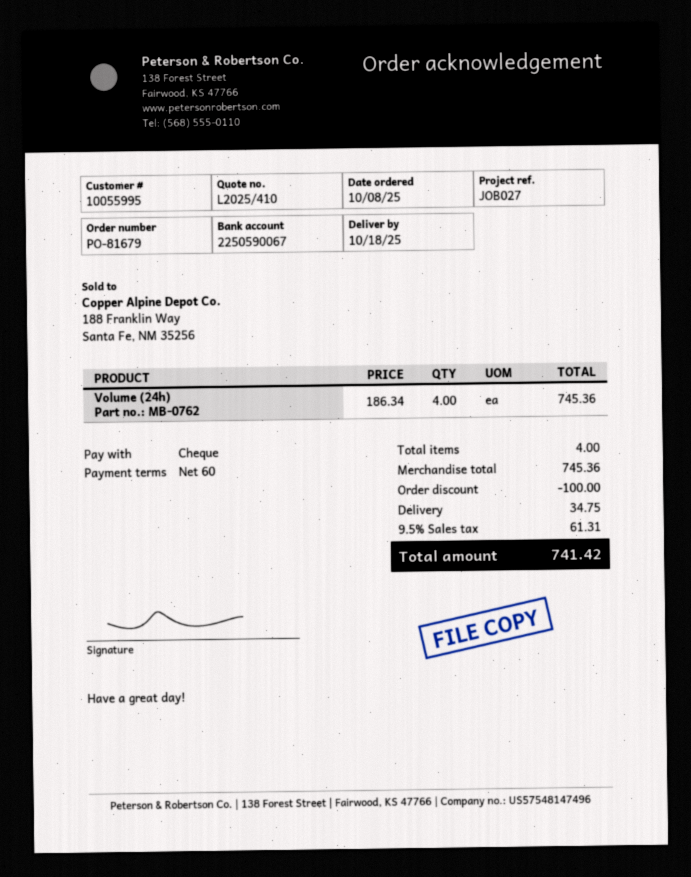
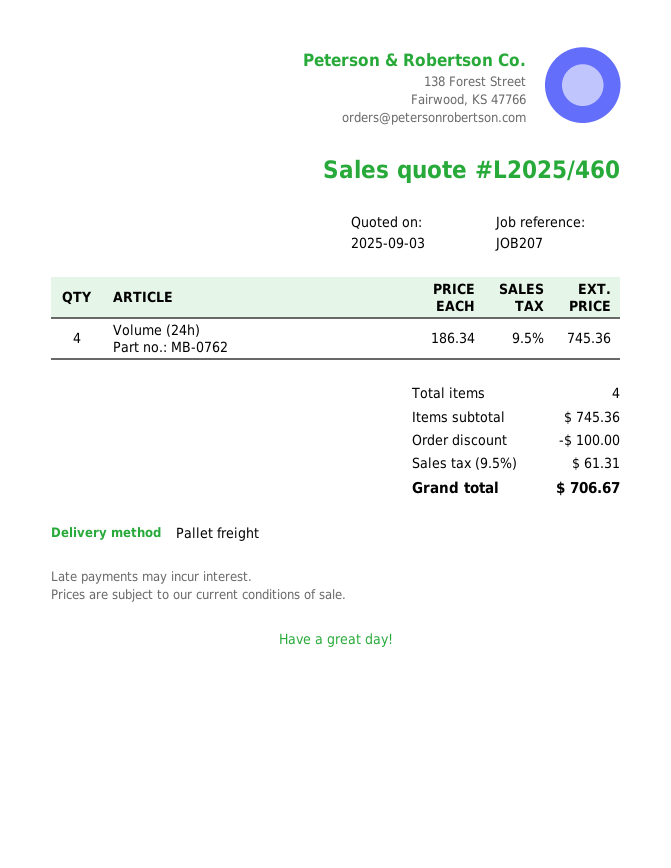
quote number: L2025/410 -> L2025/460
reference: JOB027 -> JOB207
shipping: 34.75 -> none
total: 741.42 -> 706.67

